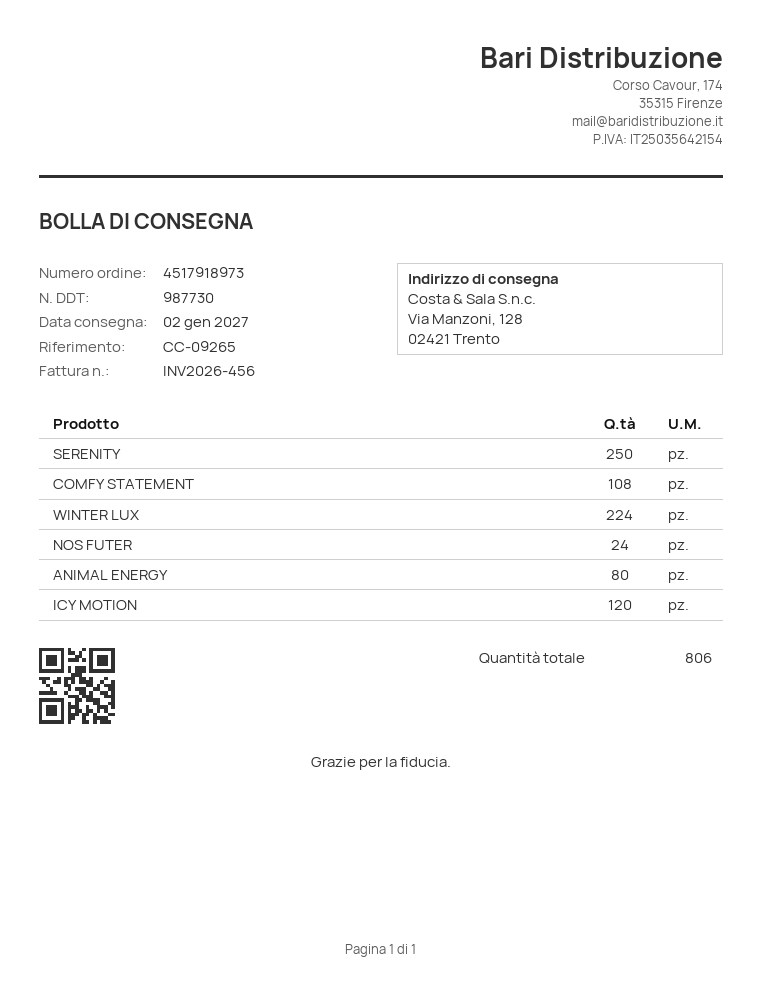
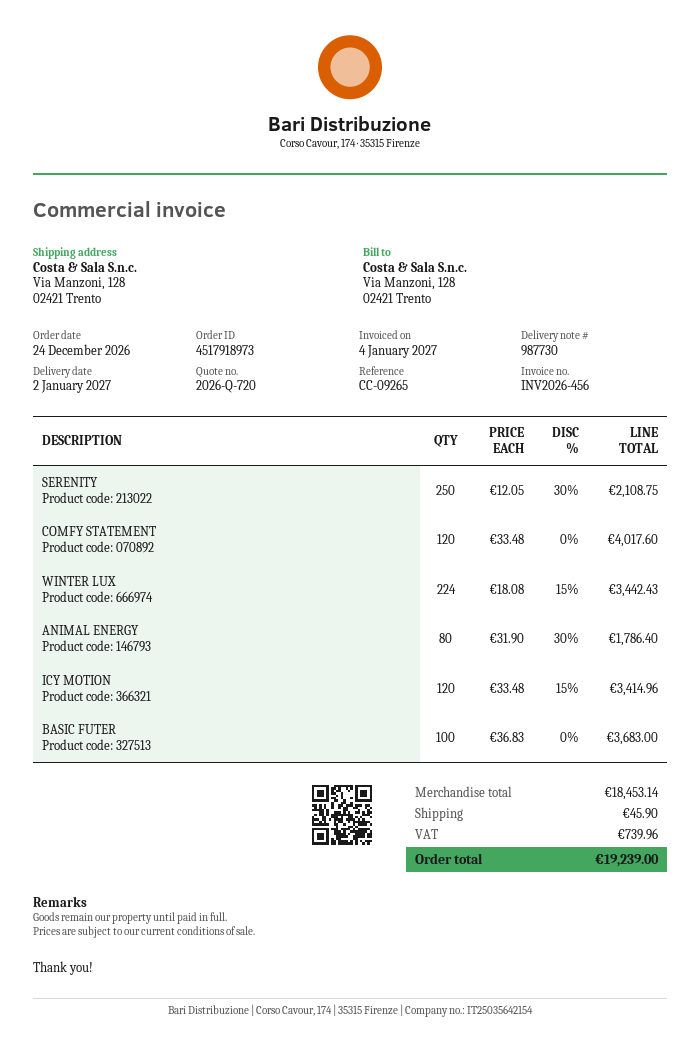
COMFY STATEMENT: 108 -> 120
NOS FUTER: 24 -> none
BASIC FUTER: none -> 100

